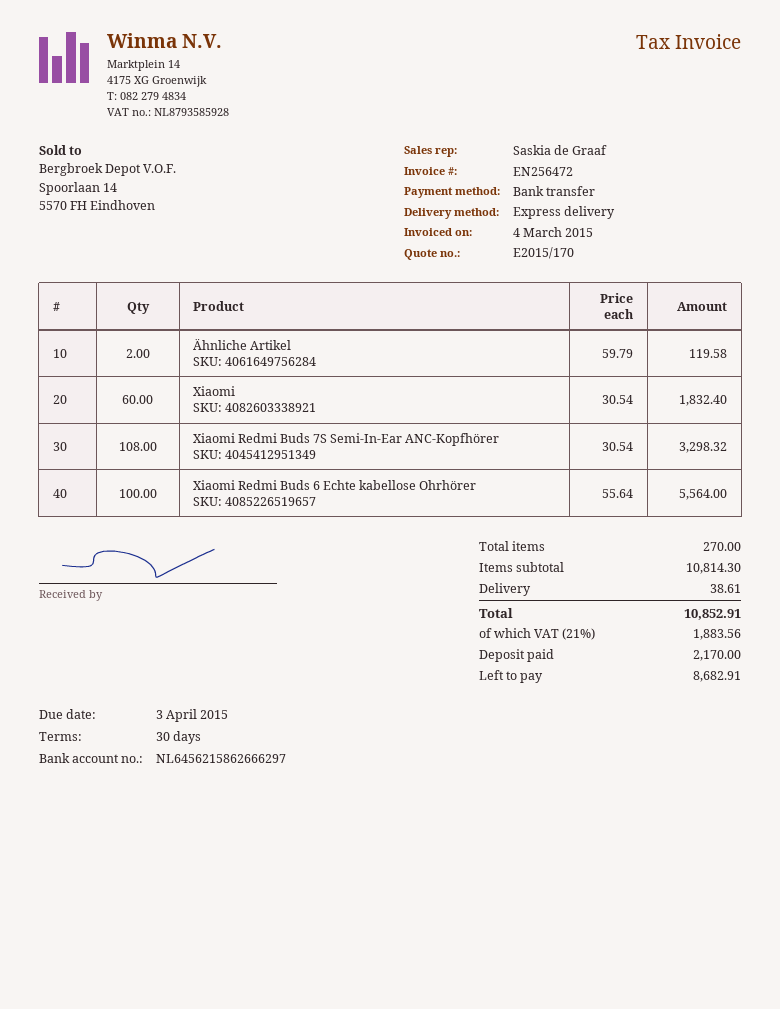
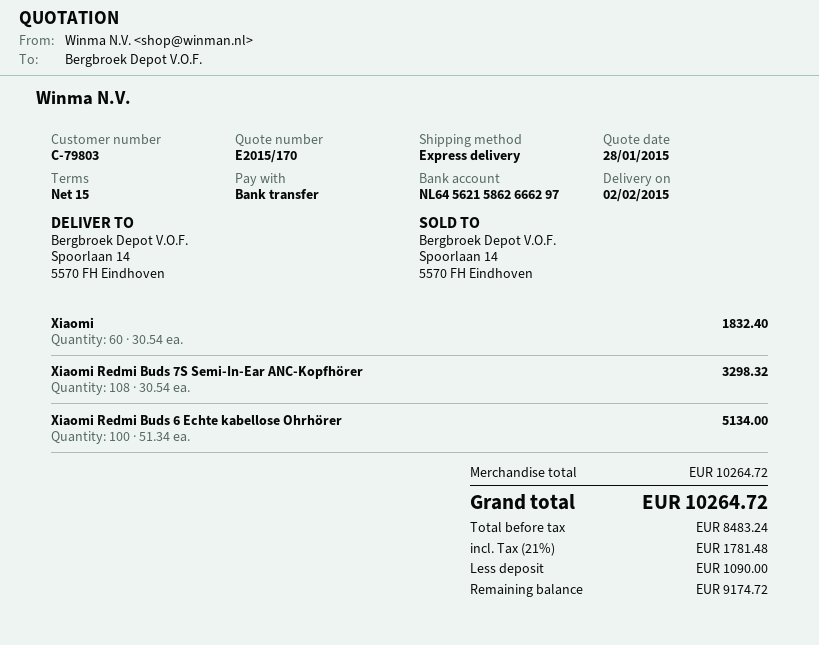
payment terms: 30 days -> 15 days
Ähnliche Artikel: 2 x 59.79 = 119.58 -> none
Xiaomi Redmi Buds 6 Echte kabellose Ohrhörer: 100 x 55.64 = 5564.00 -> 100 x 51.34 = 5134.00
subtotal: 10814.30 -> 10264.72
shipping: 38.61 -> none
tax: 21% = 1883.56 -> 21% = 1781.48
total: 10852.91 -> 10264.72
deposit: 2170.00 -> 1090.00
balance: 8682.91 -> 9174.72

